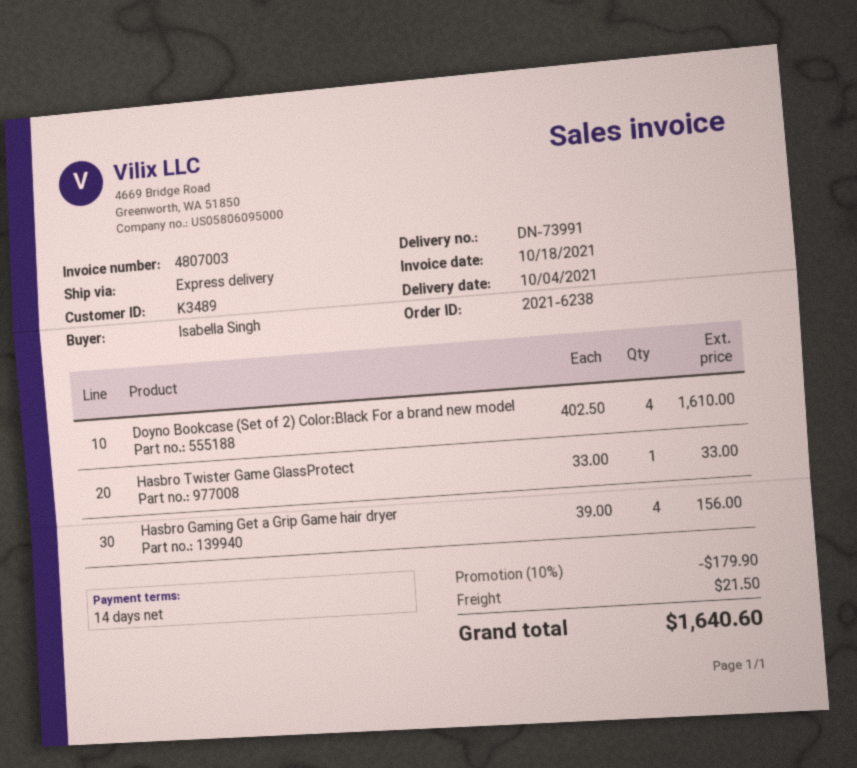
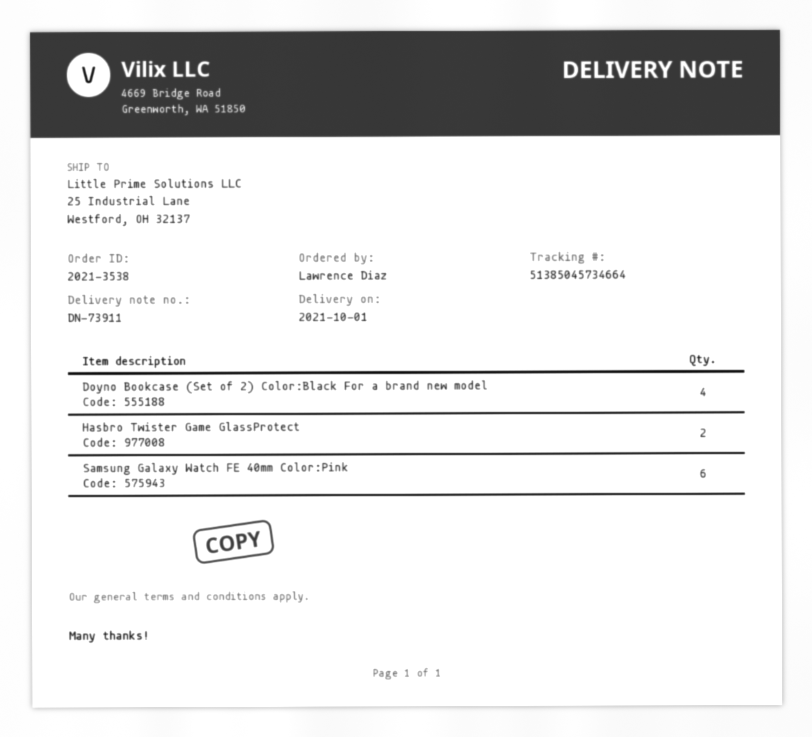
order number: 2021-6238 -> 2021-3538
delivery note number: DN-73991 -> DN-73911
delivery date: 2021-10-04 -> 2021-10-01
ordered by: Isabella Singh -> Lawrence Diaz
Hasbro Twister Game GlassProtect: 1 -> 2
Hasbro Gaming Get a Grip Game hair dryer: 4 -> none
Samsung Galaxy Watch FE 40mm Color:Pink: none -> 6

